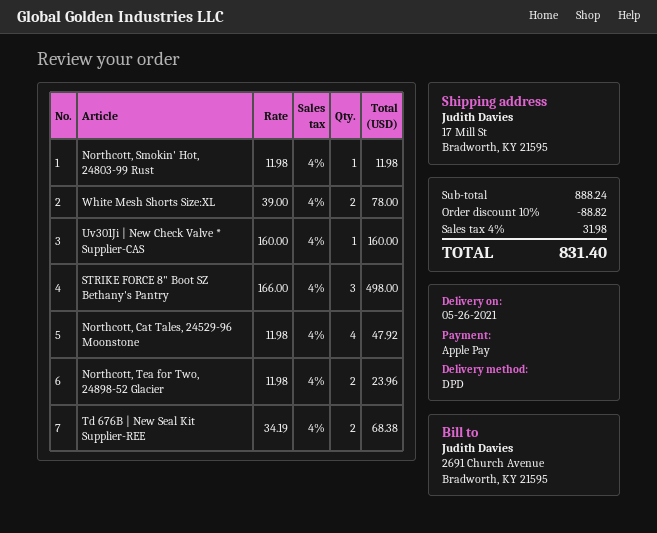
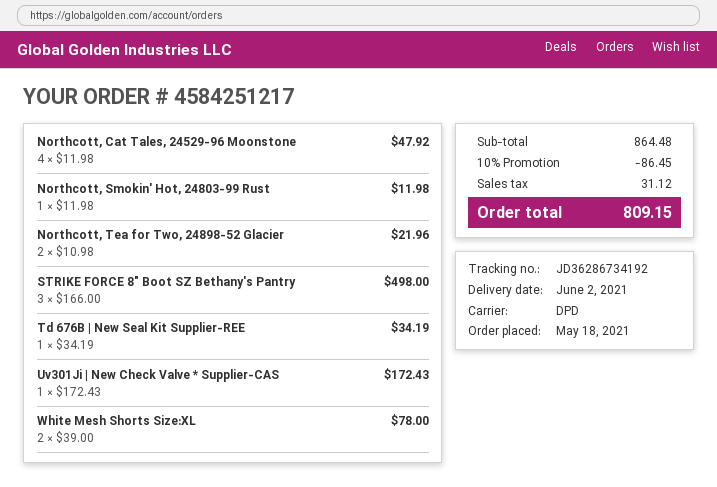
delivery date: 2021-05-26 -> 2021-06-02
Uv301Ji | New Check Valve * Supplier-CAS: 1 x 160.00 = 160.00 -> 1 x 172.43 = 172.43
Northcott, Tea for Two, 24898-52 Glacier: 2 x 11.98 = 23.96 -> 2 x 10.98 = 21.96
Td 676B | New Seal Kit Supplier-REE: 2 x 34.19 = 68.38 -> 1 x 34.19 = 34.19
subtotal: 888.24 -> 864.48
discount: 10% = 88.82 -> 10% = 86.45
tax: 31.98 -> 31.12
total: 831.40 -> 809.15

